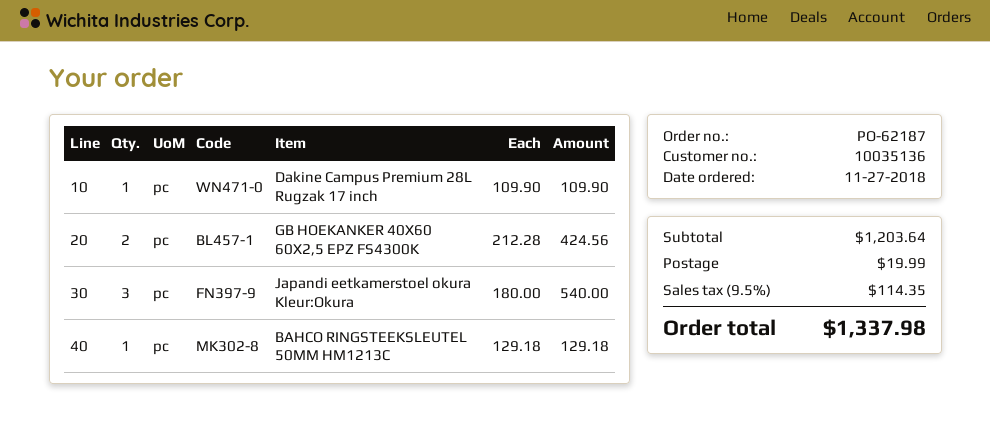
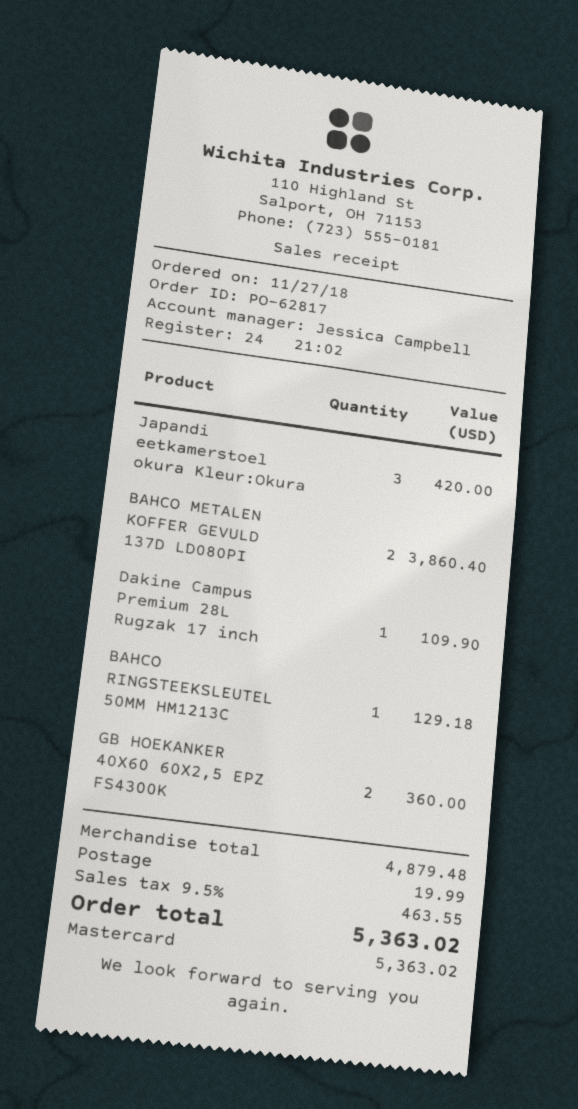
order number: PO-62187 -> PO-62817
GB HOEKANKER 40X60 60X2,5 EPZ FS4300K: 2 for 424.56 -> 2 for 360.00
Japandi eetkamerstoel okura Kleur:Okura: 3 for 540.00 -> 3 for 420.00
BAHCO METALEN KOFFER GEVULD 137D LD080PI: none -> 2 for 3860.40
subtotal: 1203.64 -> 4879.48
tax: 9.5% = 114.35 -> 9.5% = 463.55
total: 1337.98 -> 5363.02

